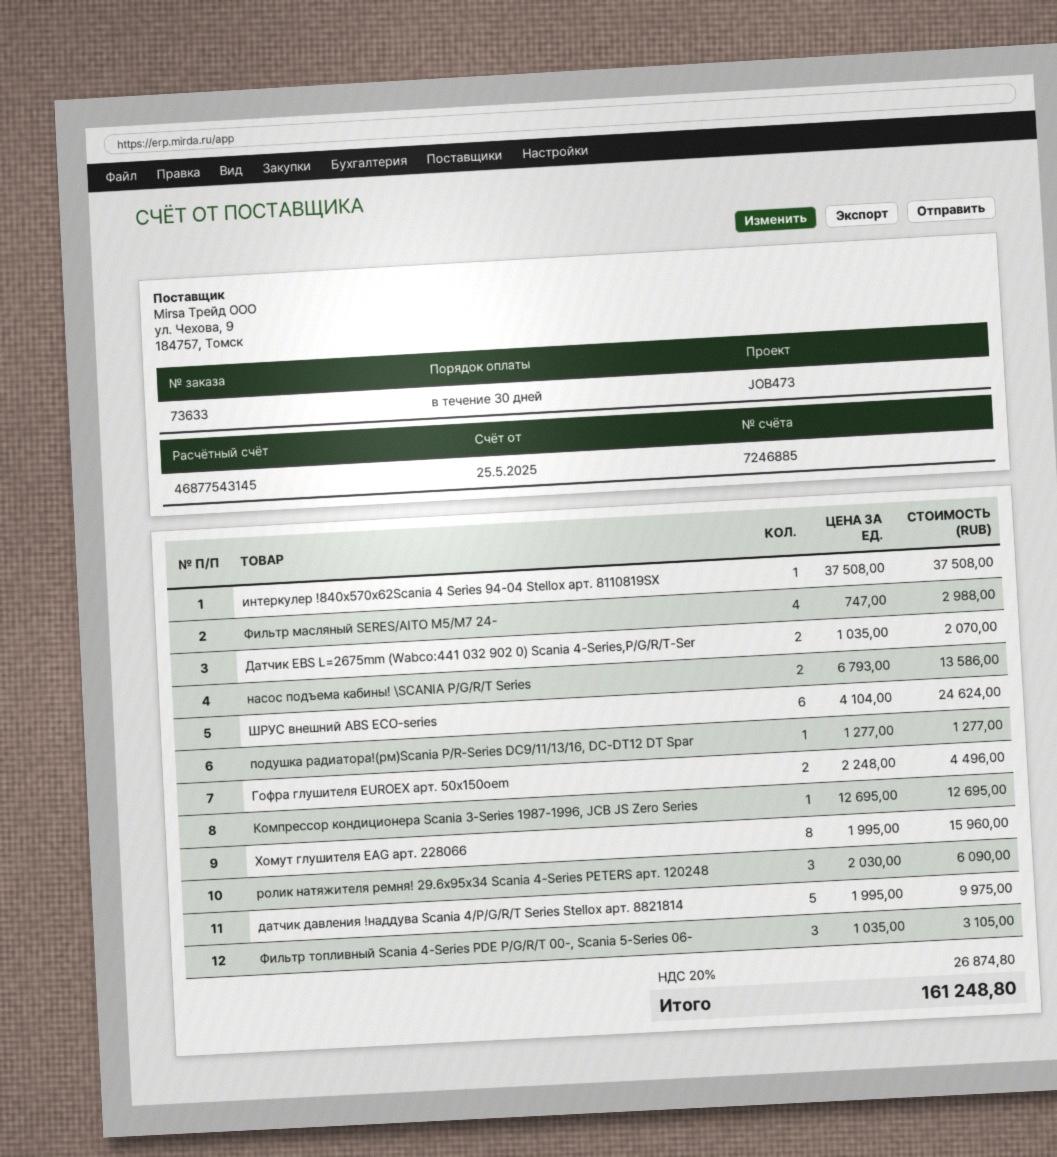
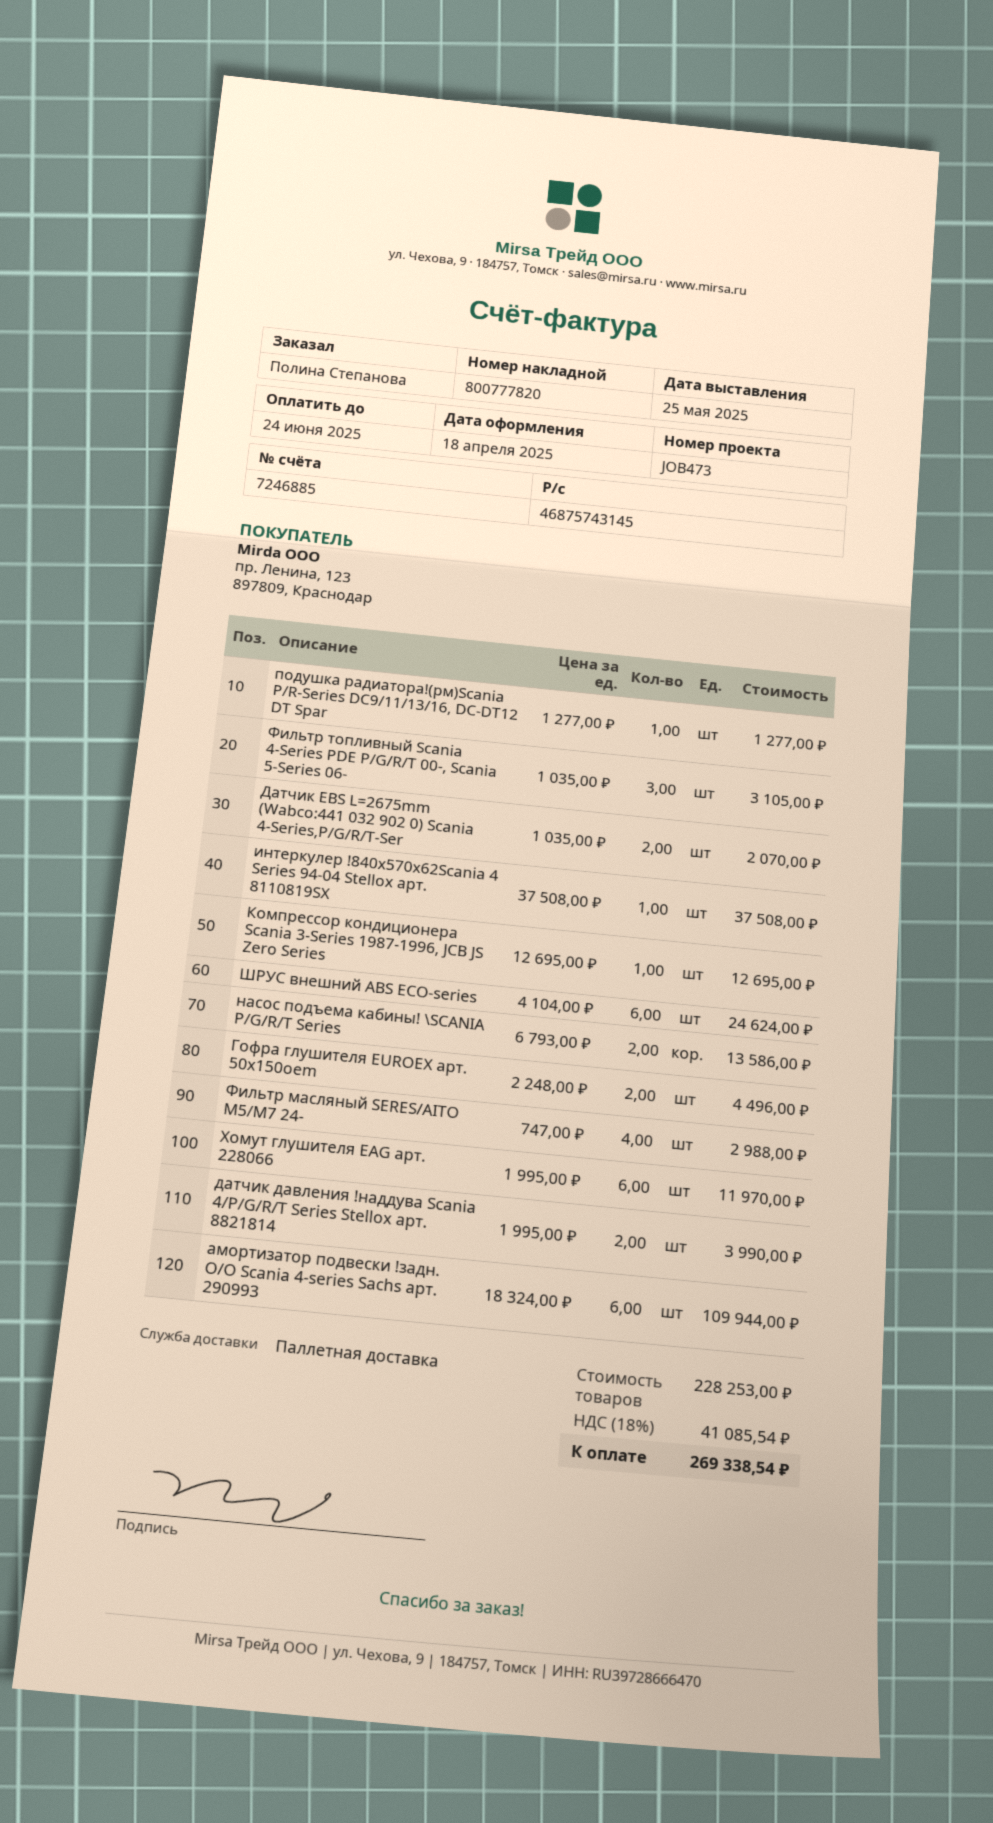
bank account: 46877543145 -> 46875743145
Хомут глушителя EAG арт. 228066: 8 x 1995.00 = 15960.00 -> 6 x 1995.00 = 11970.00
ролик натяжителя ремня! 29.6x95x34 Scania 4-Series PETERS арт. 120248: 3 x 2030.00 = 6090.00 -> none
датчик давления !наддува Scania 4/P/G/R/T Series Stellox арт. 8821814: 5 x 1995.00 = 9975.00 -> 2 x 1995.00 = 3990.00
амортизатор подвески !задн. O/O Scania 4-series Sachs арт. 290993: none -> 6 x 18324.00 = 109944.00
tax: 20% = 26874.80 -> 18% = 41085.54
total: 161248.80 -> 269338.54

